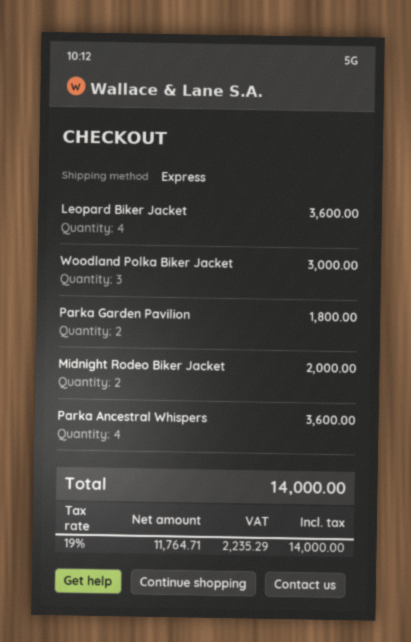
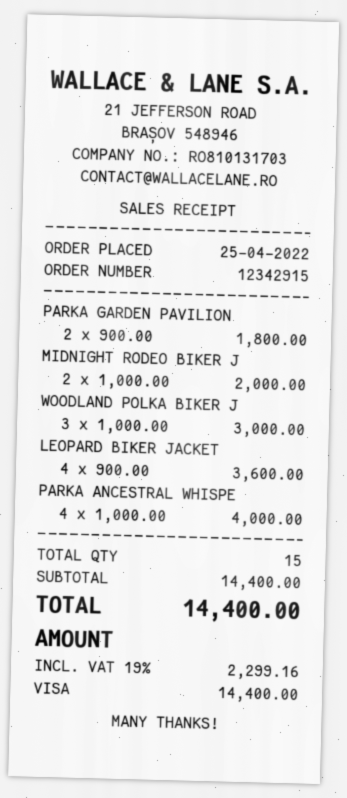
Parka Ancestral Whispers: 4 for 3600.00 -> 4 for 4000.00
tax: 19% = 2235.29 -> 19% = 2299.16
total: 14000.00 -> 14400.00

